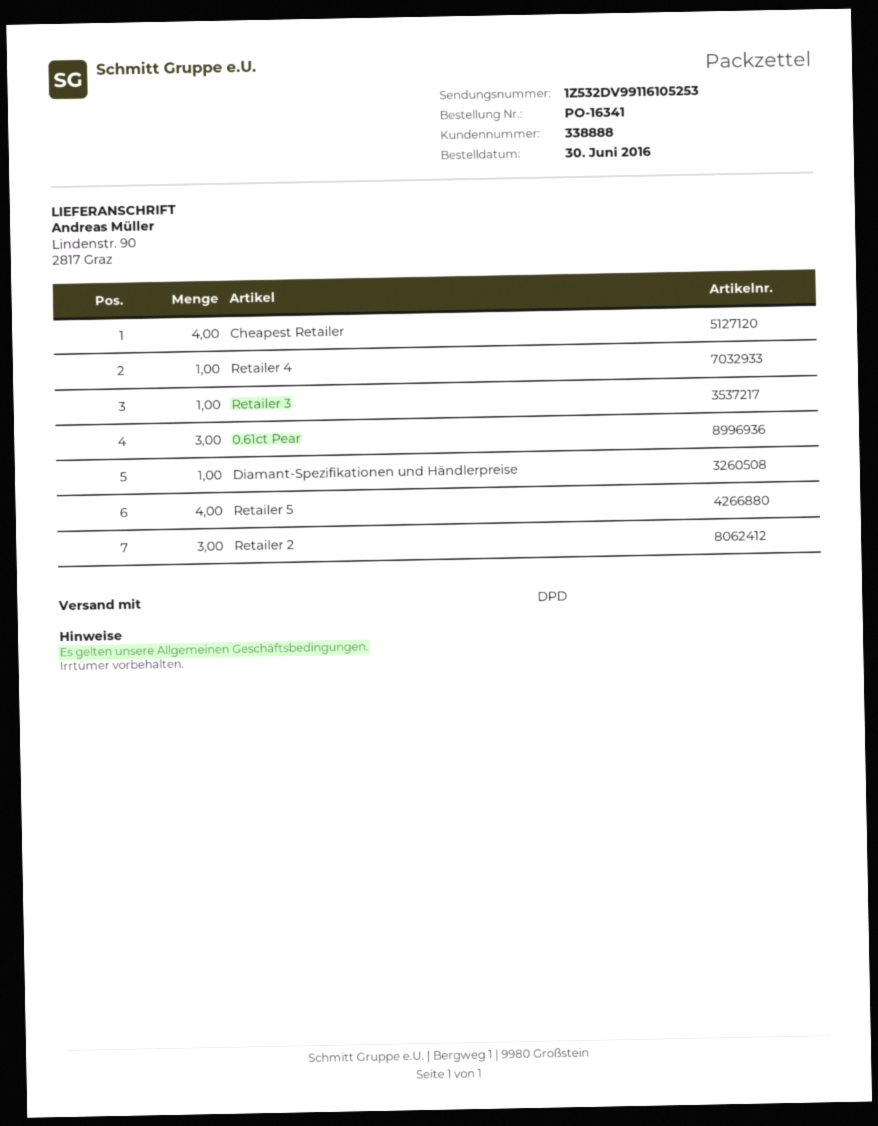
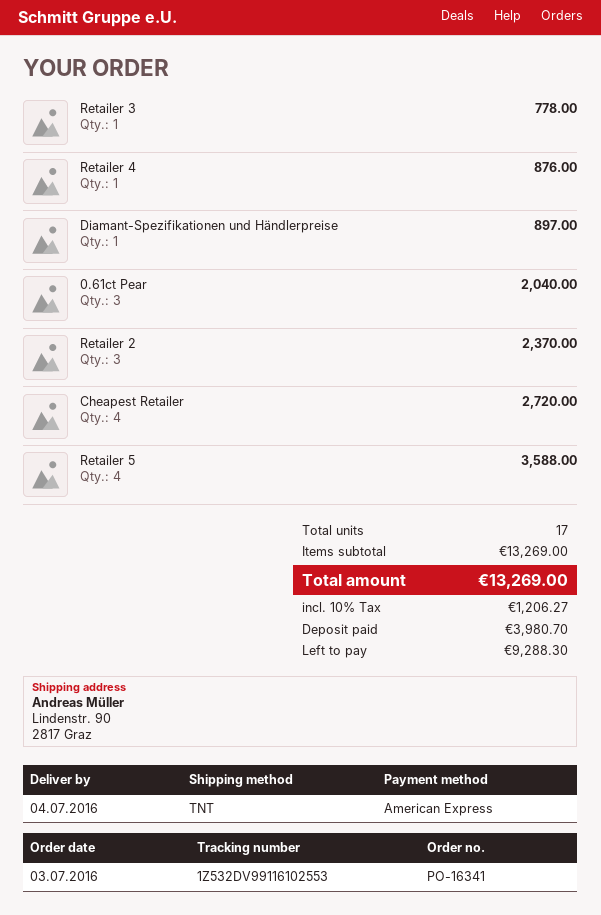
order date: 2016-06-30 -> 2016-07-03
shipping method: DPD -> TNT
tracking number: 1Z532DV99116105253 -> 1Z532DV99116102553

